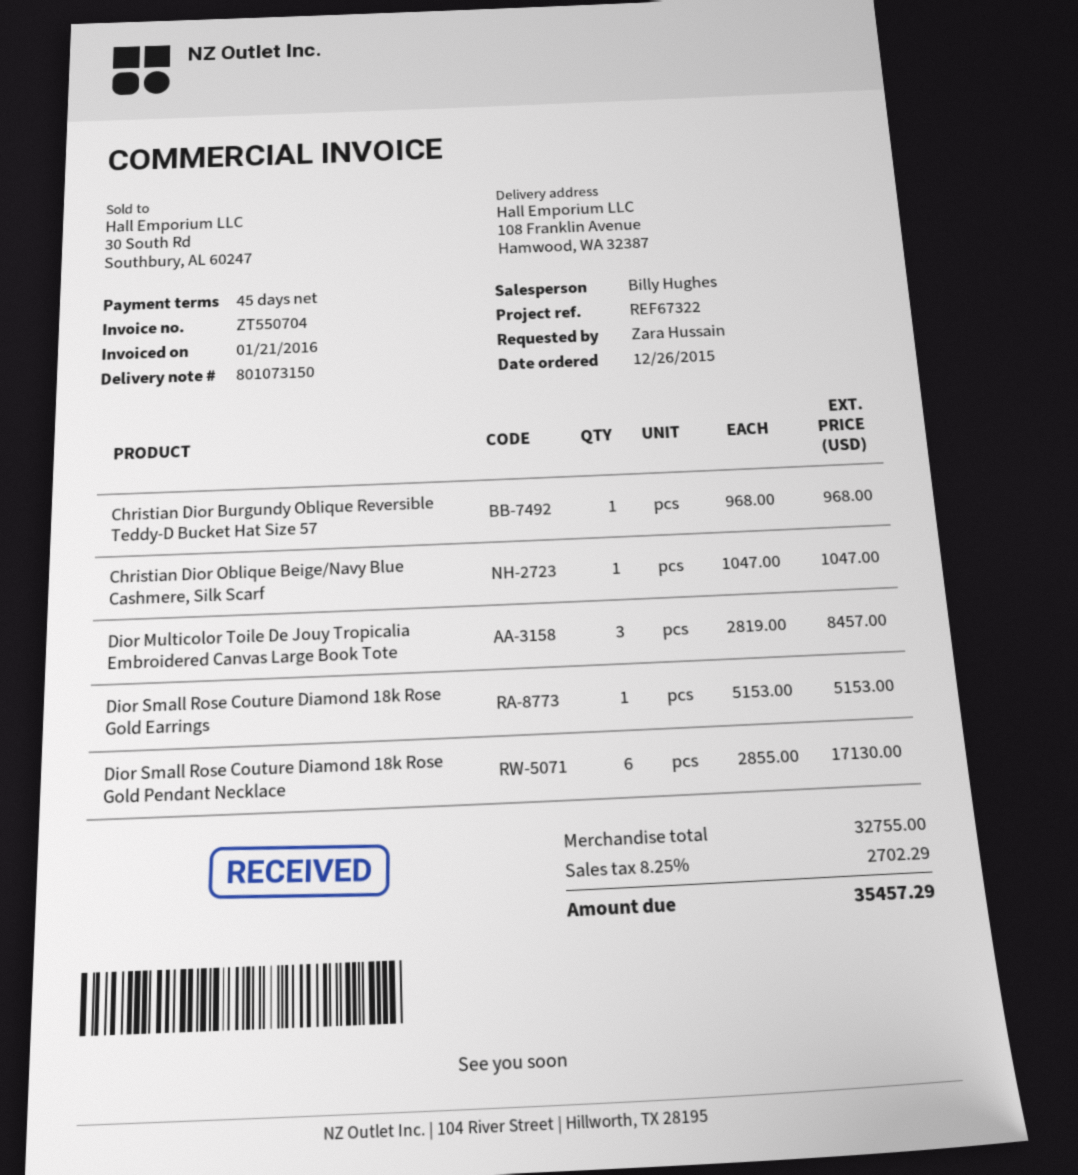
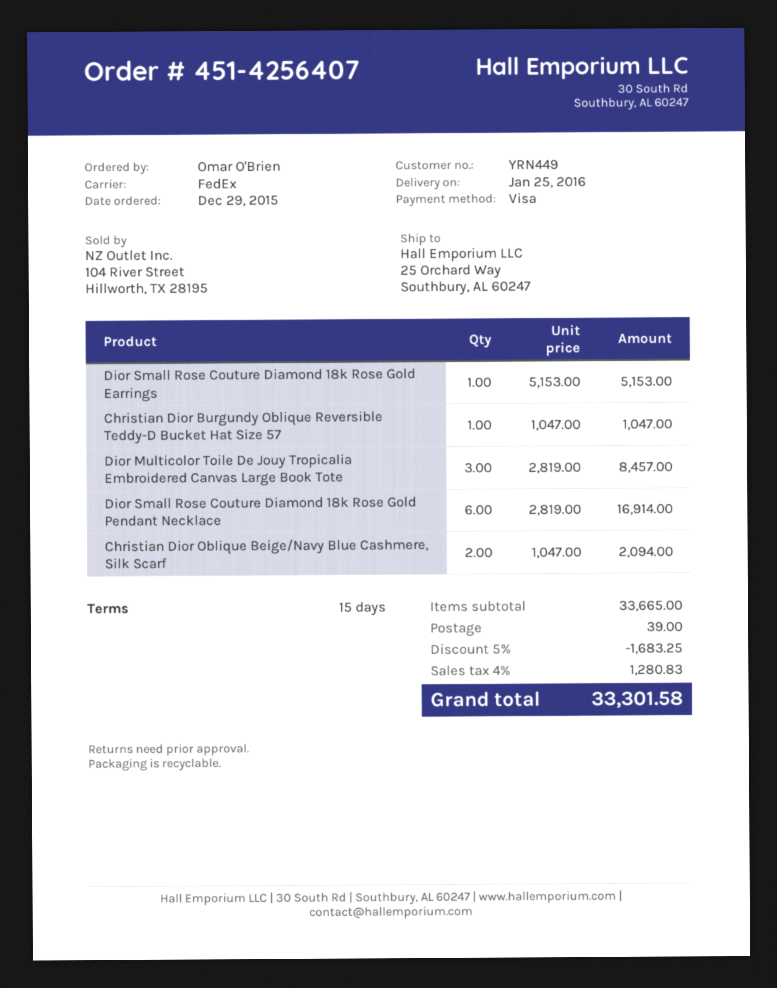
order date: 2015-12-26 -> 2015-12-29
payment terms: 45 days -> 15 days
ordered by: Zara Hussain -> Omar O'Brien
ship to: 108 Franklin Avenue, Hamwood, WA 32387 -> 25 Orchard Way, Southbury, AL 60247
Christian Dior Burgundy Oblique Reversible Teddy-D Bucket Hat Size 57: 1 x 968.00 = 968.00 -> 1 x 1047.00 = 1047.00
Christian Dior Oblique Beige/Navy Blue Cashmere, Silk Scarf: 1 x 1047.00 = 1047.00 -> 2 x 1047.00 = 2094.00
Dior Small Rose Couture Diamond 18k Rose Gold Pendant Necklace: 6 x 2855.00 = 17130.00 -> 6 x 2819.00 = 16914.00
subtotal: 32755.00 -> 33665.00
discount: none -> 5% = 1683.25
shipping: none -> 39.00
tax: 8.25% = 2702.29 -> 4% = 1280.83
total: 35457.29 -> 33301.58

